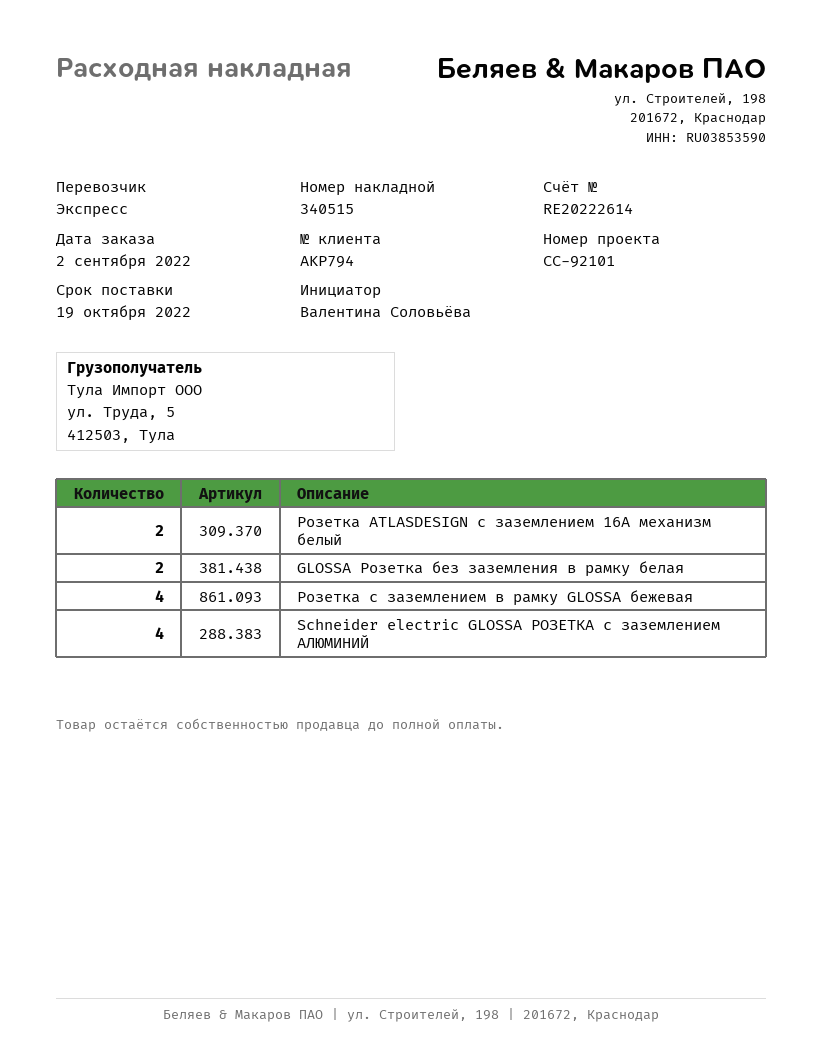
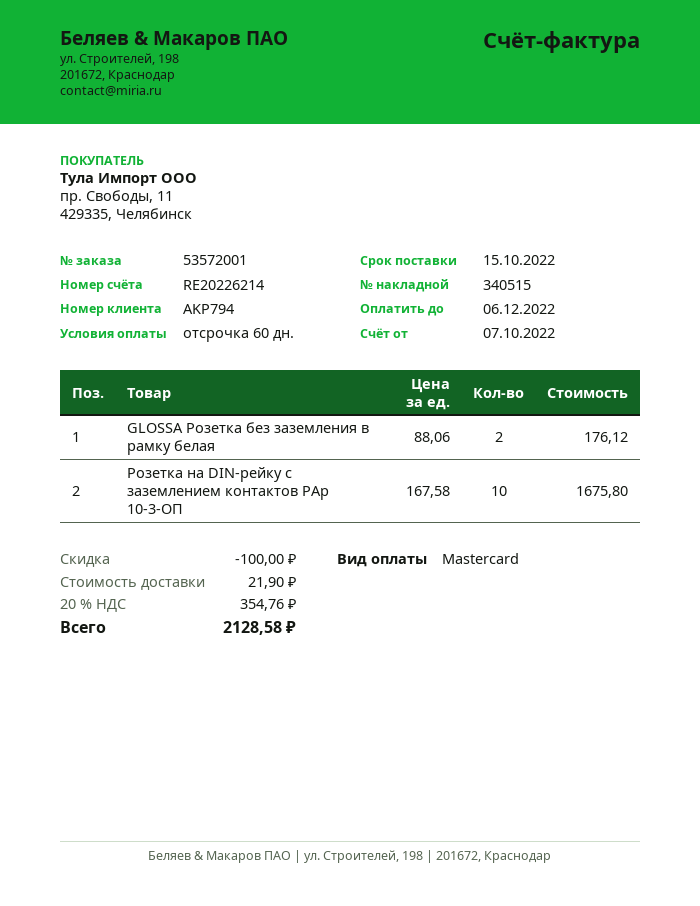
delivery date: 2022-10-19 -> 2022-10-15
invoice number: RE20222614 -> RE20226214
Розетка ATLASDESIGN с заземлением 16А механизм белый: 2 -> none
Розетка с заземлением в рамку GLOSSA бежевая: 4 -> none
Schneider electric GLOSSA РОЗЕТКА с заземлением АЛЮМИНИЙ: 4 -> none
Розетка на DIN-рейку с заземлением контактов РАр 10-3-ОП: none -> 10

